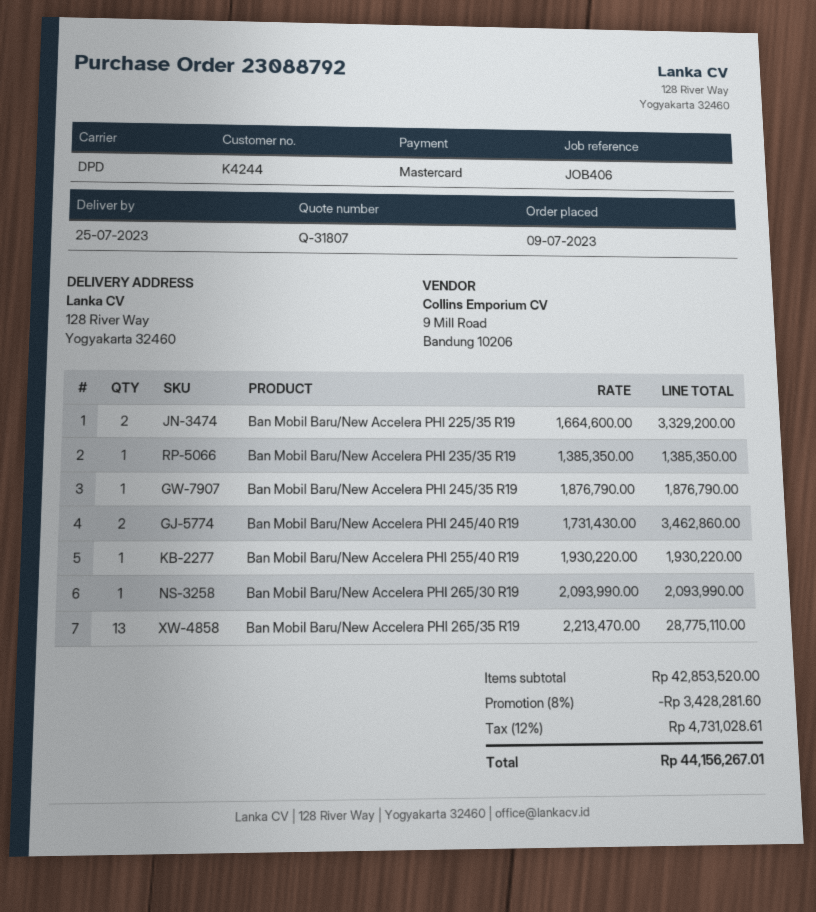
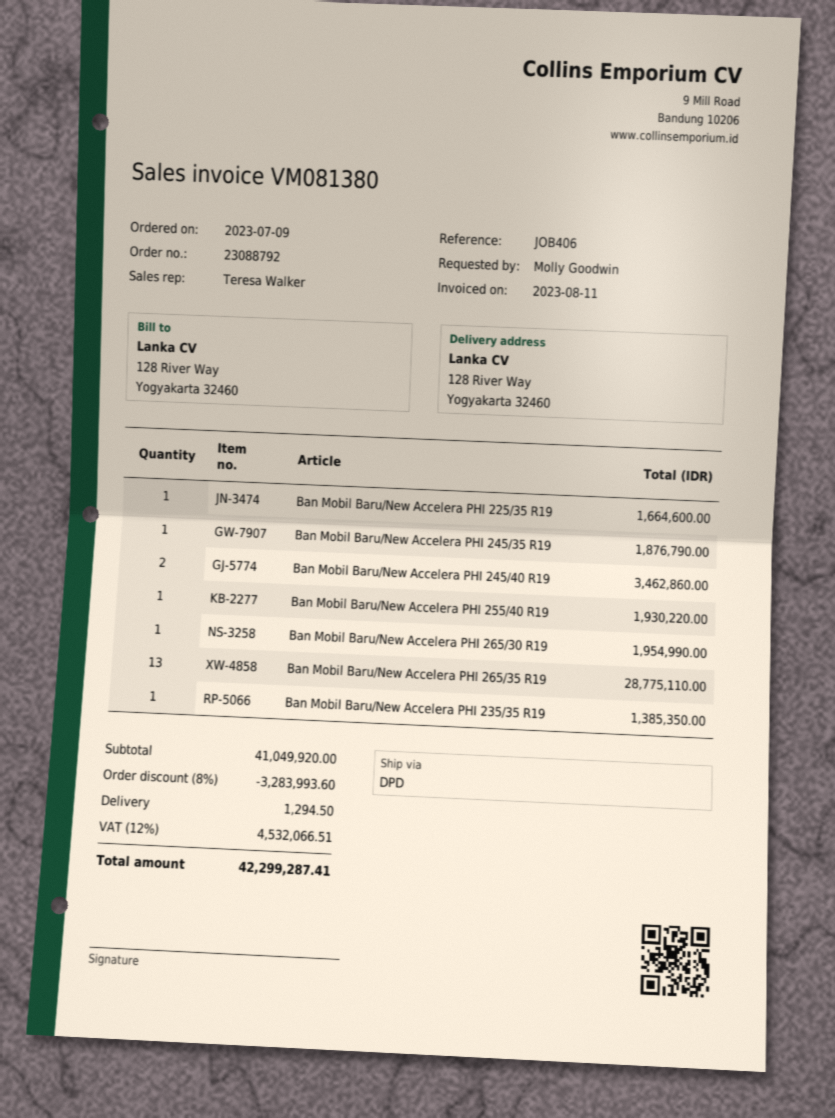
Ban Mobil Baru/New Accelera PHI 225/35 R19: 2 for 3329200.00 -> 1 for 1664600.00
Ban Mobil Baru/New Accelera PHI 265/30 R19: 1 for 2093990.00 -> 1 for 1954990.00
subtotal: 42853520.00 -> 41049920.00
discount: 8% = 3428281.60 -> 8% = 3283993.60
shipping: none -> 1294.50
tax: 12% = 4731028.61 -> 12% = 4532066.51
total: 44156267.01 -> 42299287.41

